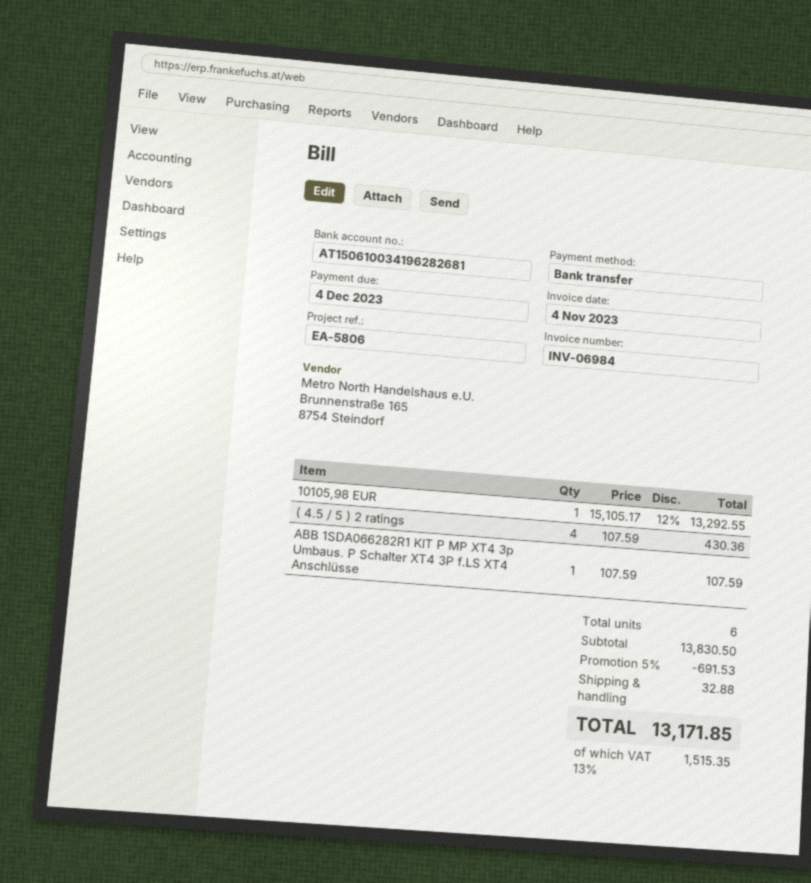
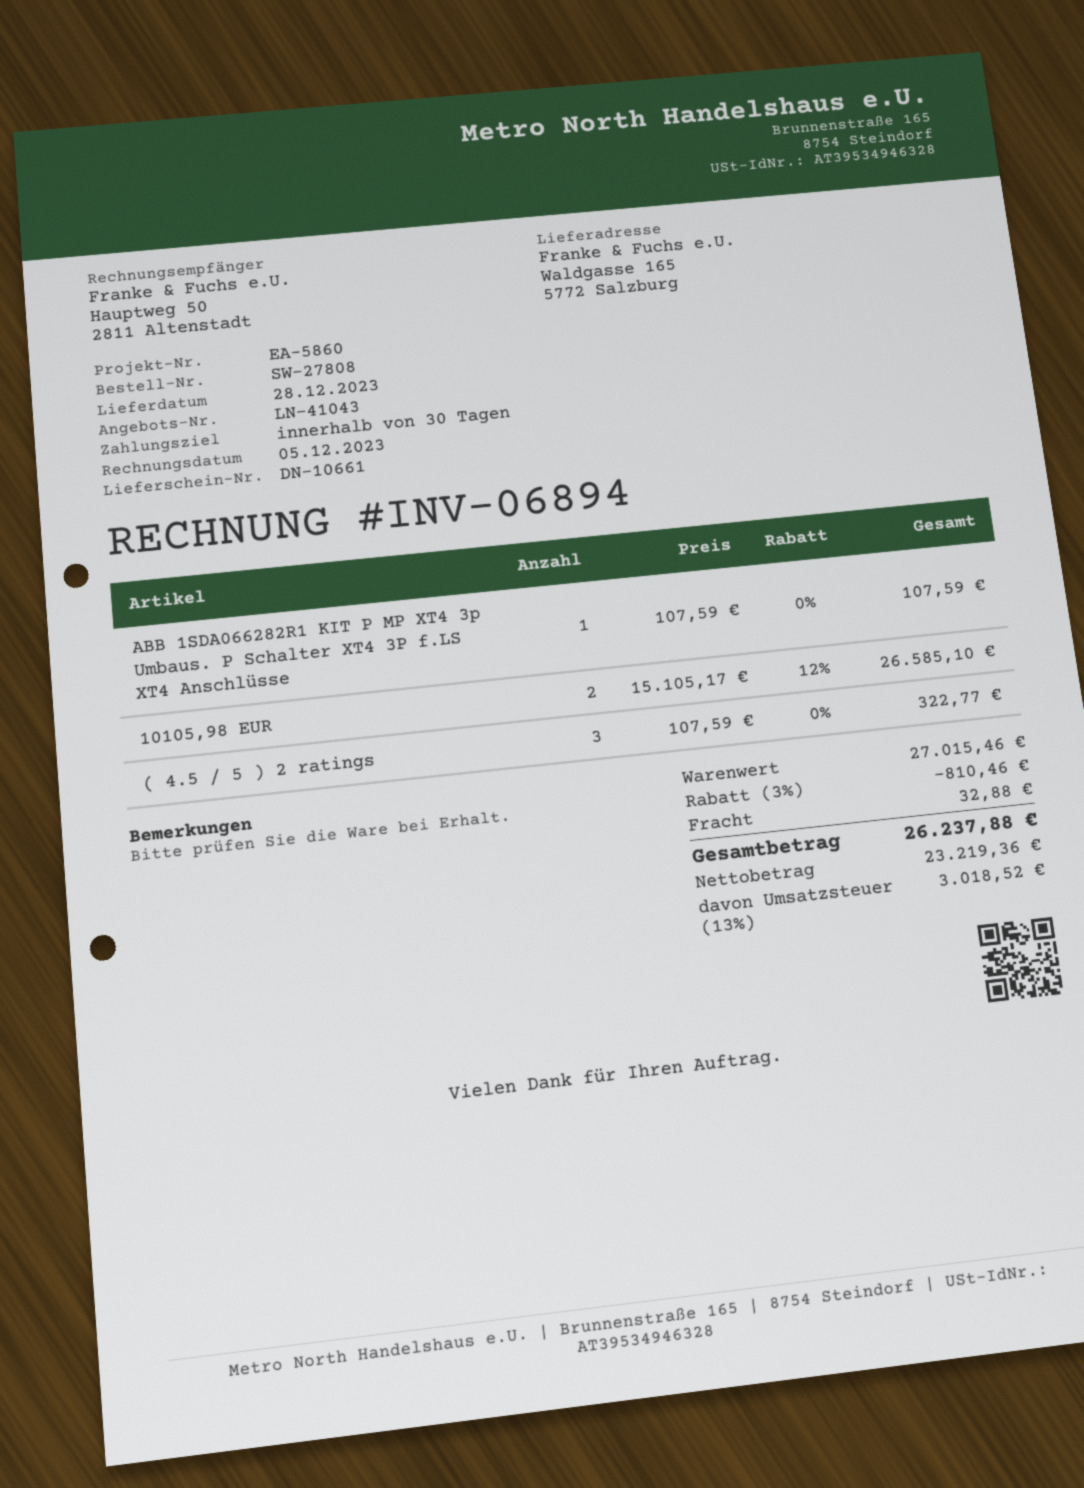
invoice number: INV-06984 -> INV-06894
invoice date: 2023-11-04 -> 2023-12-05
reference: EA-5806 -> EA-5860
10105,98 EUR: 1 x 15105.17 - 12% = 13292.55 -> 2 x 15105.17 - 12% = 26585.10
( 4.5 / 5 ) 2 ratings: 4 x 107.59 = 430.36 -> 3 x 107.59 = 322.77
subtotal: 13830.50 -> 27015.46
discount: 5% = 691.53 -> 3% = 810.46
tax: 13% = 1515.35 -> 13% = 3018.52
total: 13171.85 -> 26237.88

